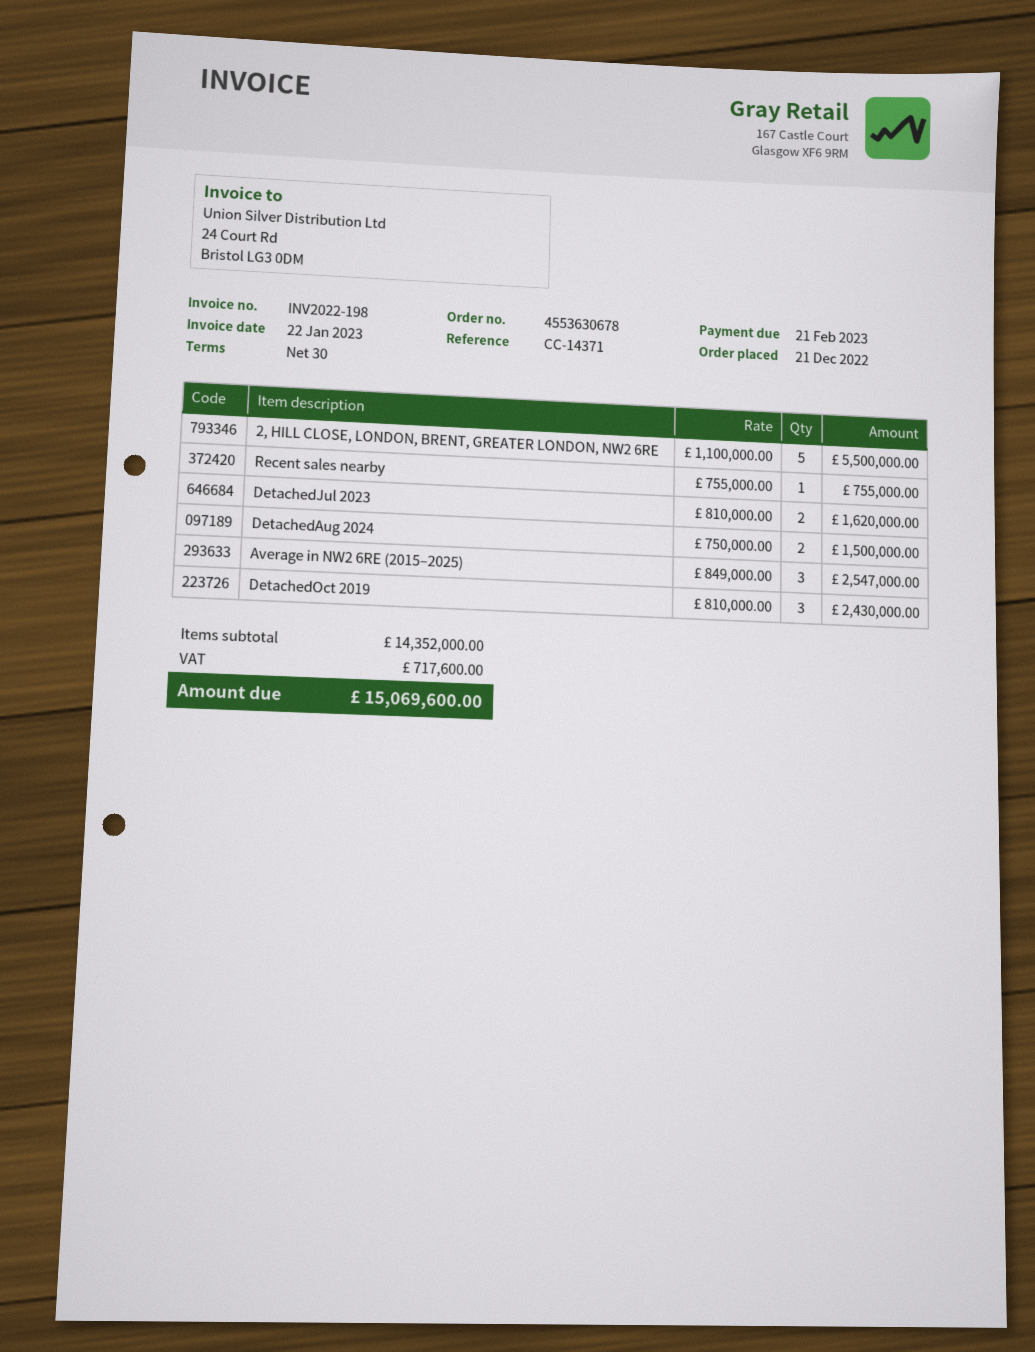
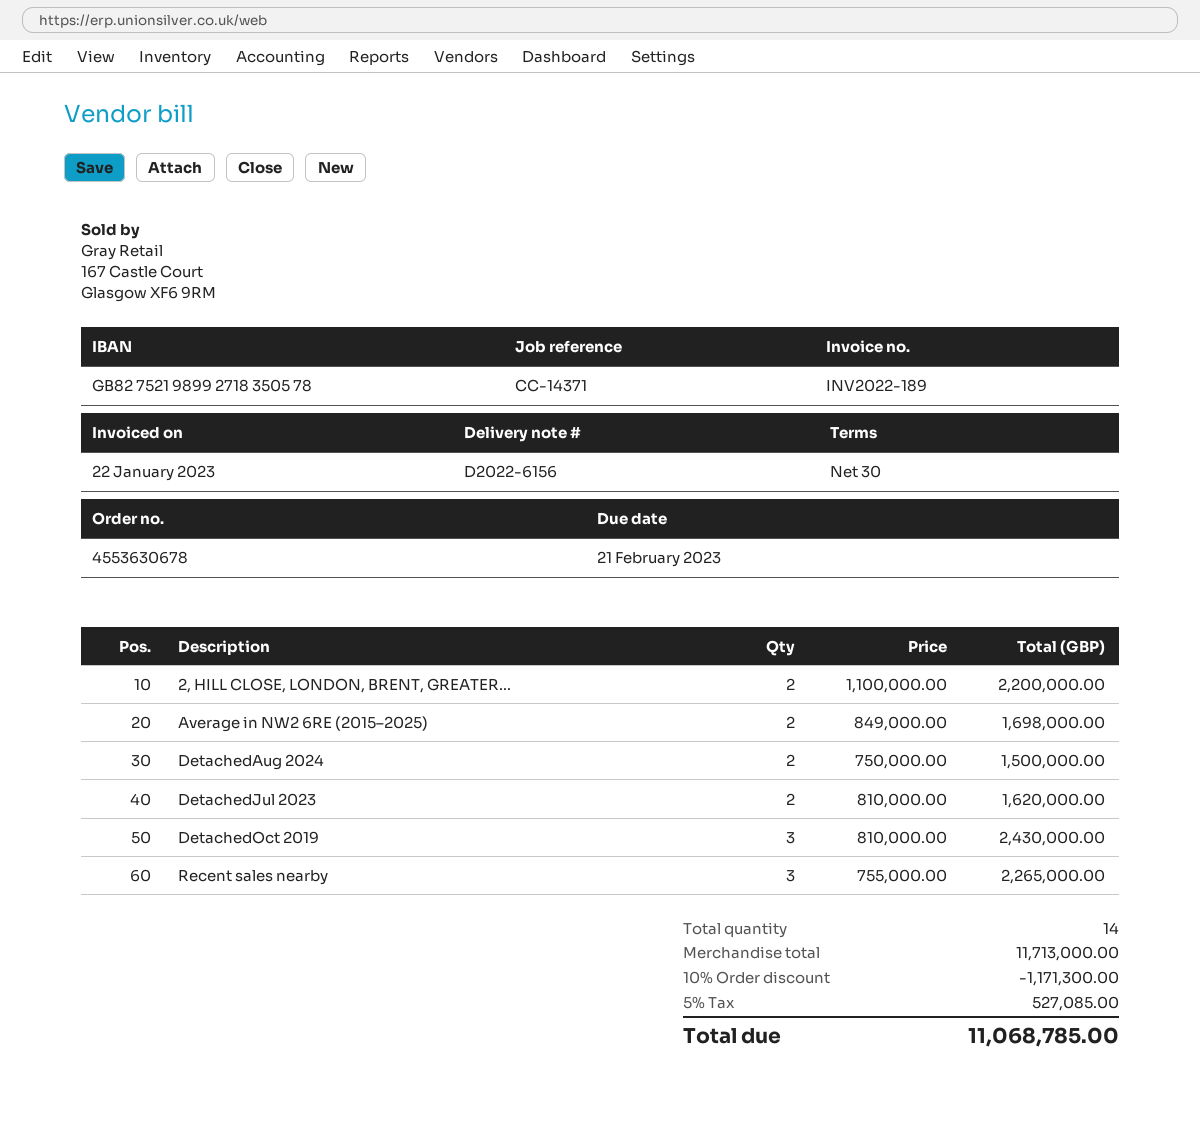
invoice number: INV2022-198 -> INV2022-189
2, HILL CLOSE, LONDON, BRENT, GREATER LONDON, NW2 6RE: 5 x 1100000.00 = 5500000.00 -> 2 x 1100000.00 = 2200000.00
Recent sales nearby: 1 x 755000.00 = 755000.00 -> 3 x 755000.00 = 2265000.00
Average in NW2 6RE (2015–2025): 3 x 849000.00 = 2547000.00 -> 2 x 849000.00 = 1698000.00
subtotal: 14352000.00 -> 11713000.00
discount: none -> 10% = 1171300.00
tax: 717600.00 -> 527085.00
total: 15069600.00 -> 11068785.00

